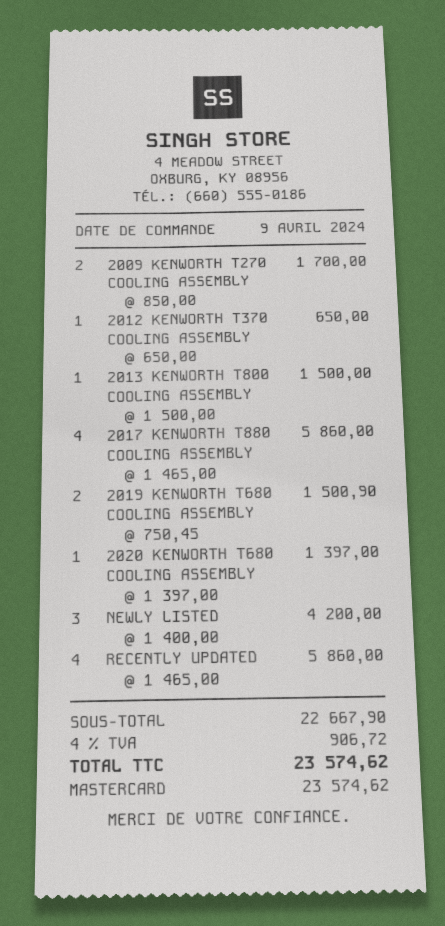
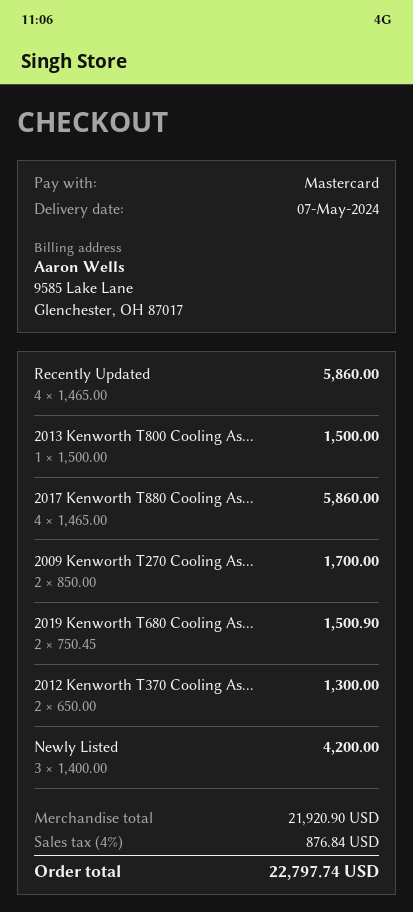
2012 KENWORTH T370 COOLING ASSEMBLY: 1 x 650.00 = 650.00 -> 2 x 650.00 = 1300.00
2020 KENWORTH T680 COOLING ASSEMBLY: 1 x 1397.00 = 1397.00 -> none
subtotal: 22667.90 -> 21920.90
tax: 4% = 906.72 -> 4% = 876.84
total: 23574.62 -> 22797.74

